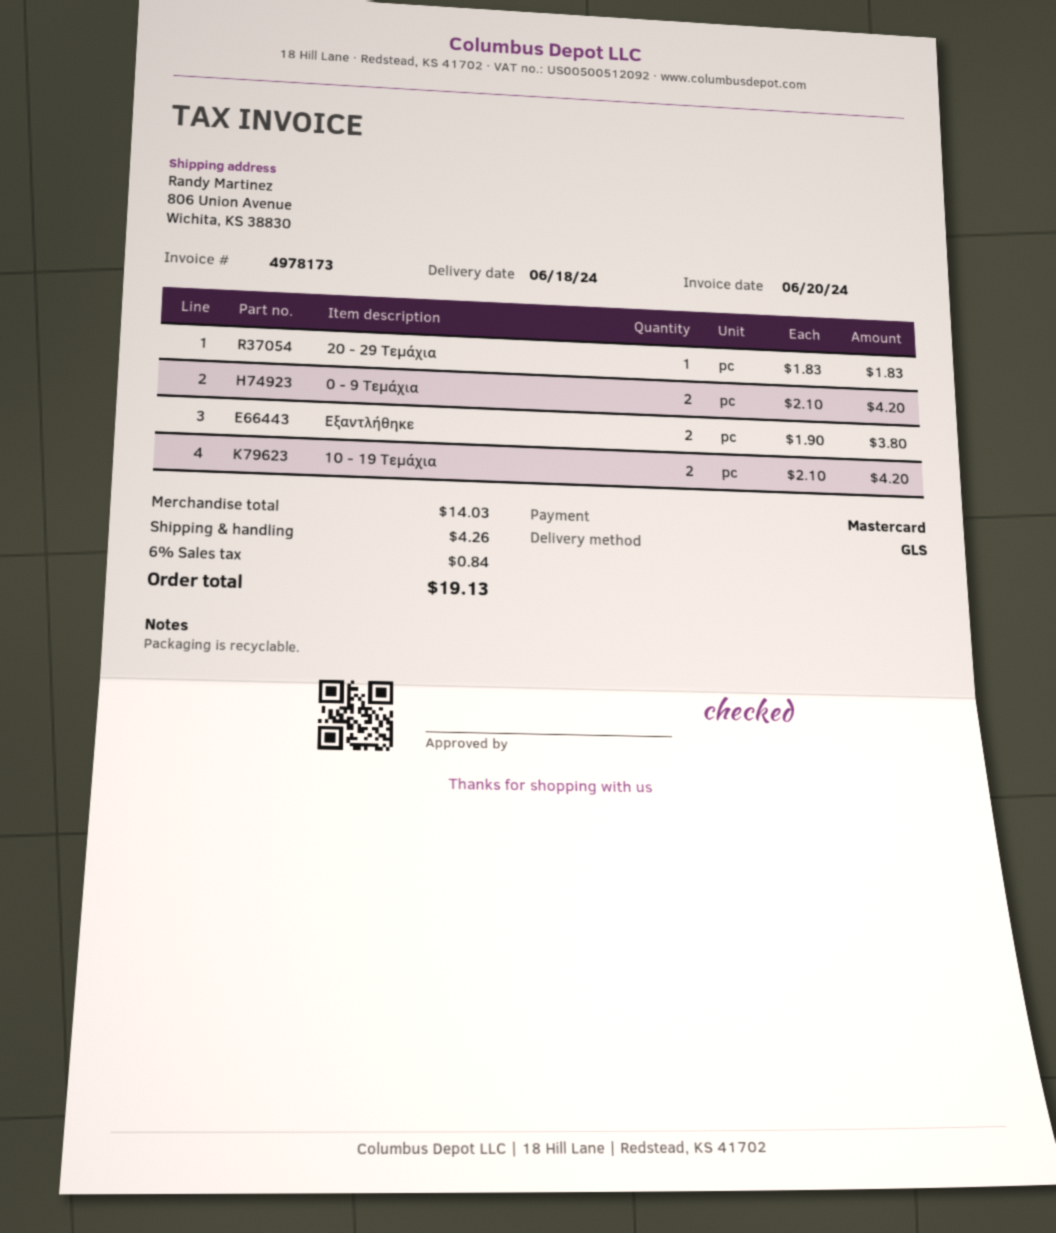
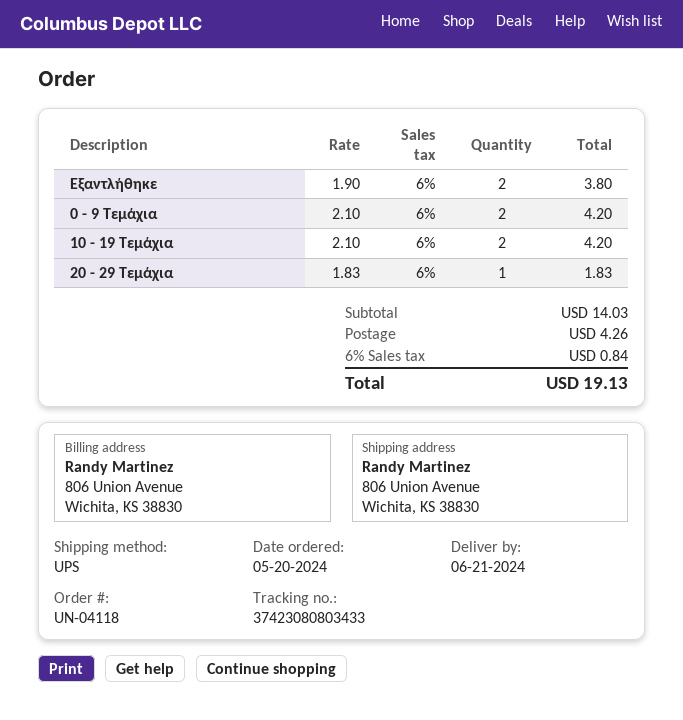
delivery date: 2024-06-18 -> 2024-06-21
shipping method: GLS -> UPS

